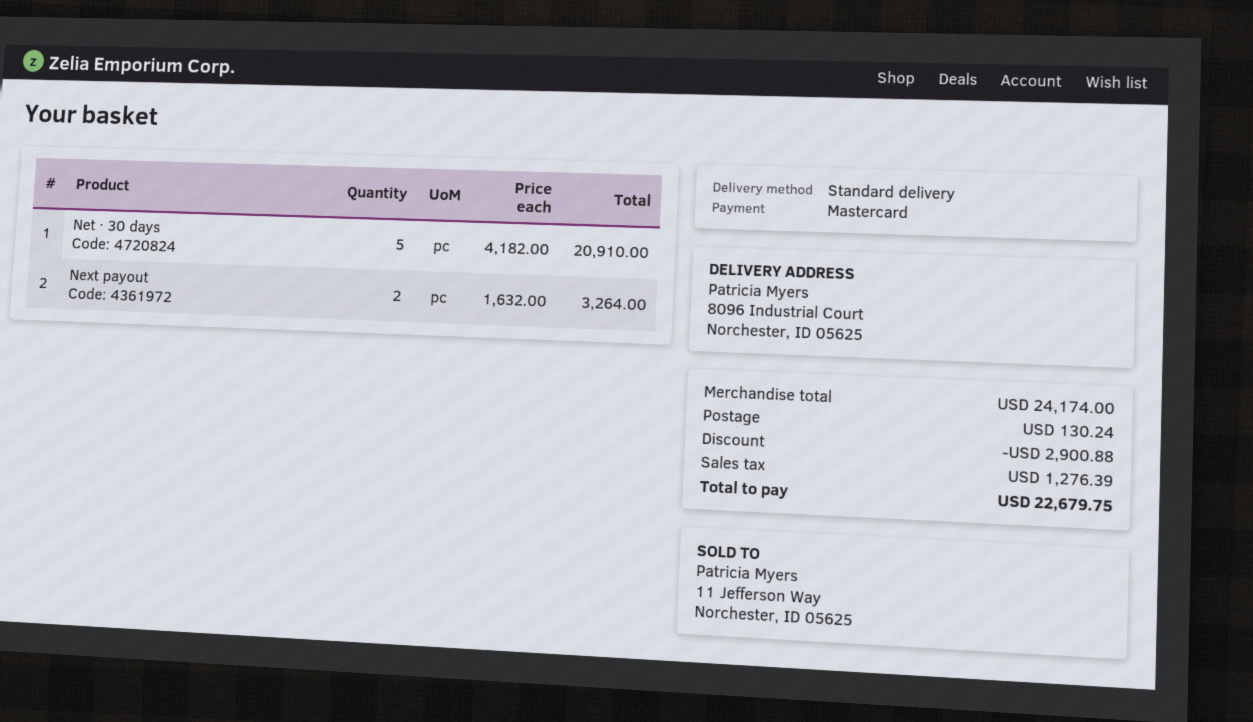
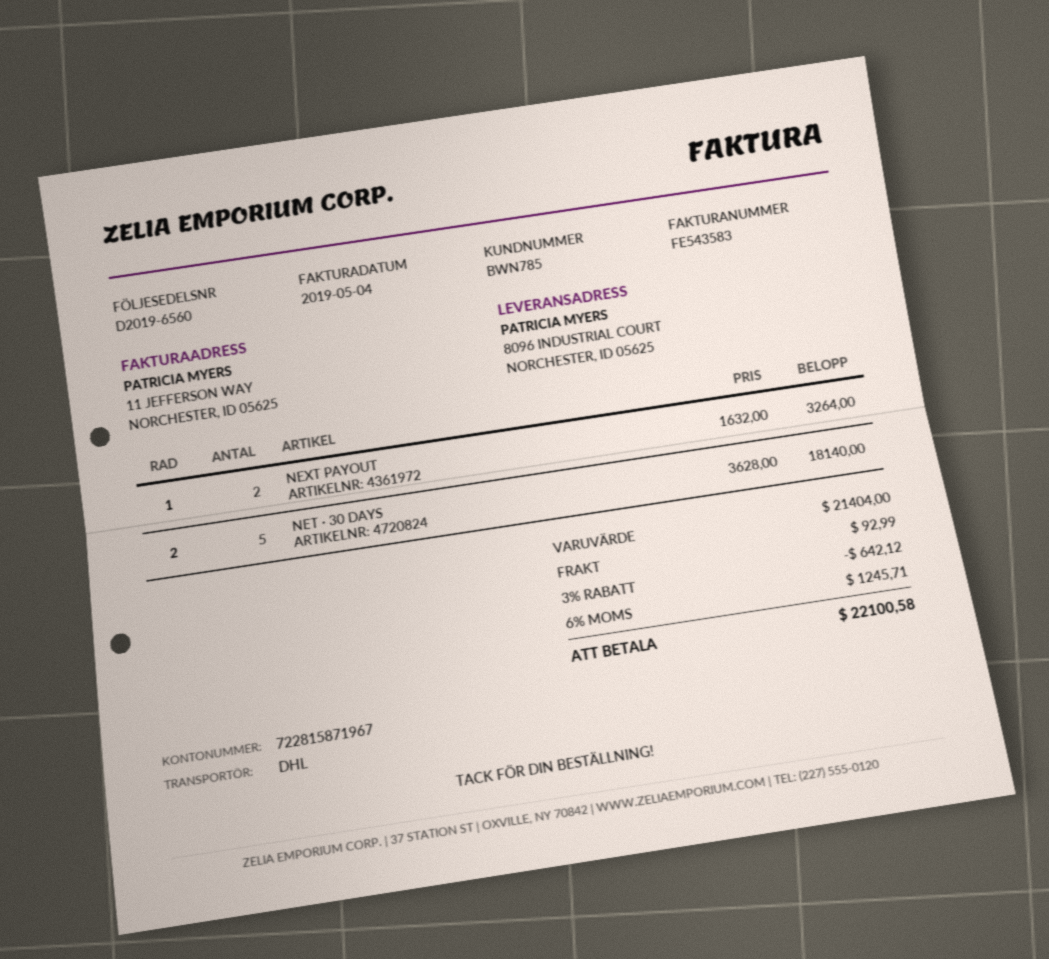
shipping method: standard -> DHL
Net · 30 days: 5 x 4182.00 = 20910.00 -> 5 x 3628.00 = 18140.00
subtotal: 24174.00 -> 21404.00
discount: 2900.88 -> 642.12
shipping: 130.24 -> 92.99
tax: 1276.39 -> 1245.71
total: 22679.75 -> 22100.58

